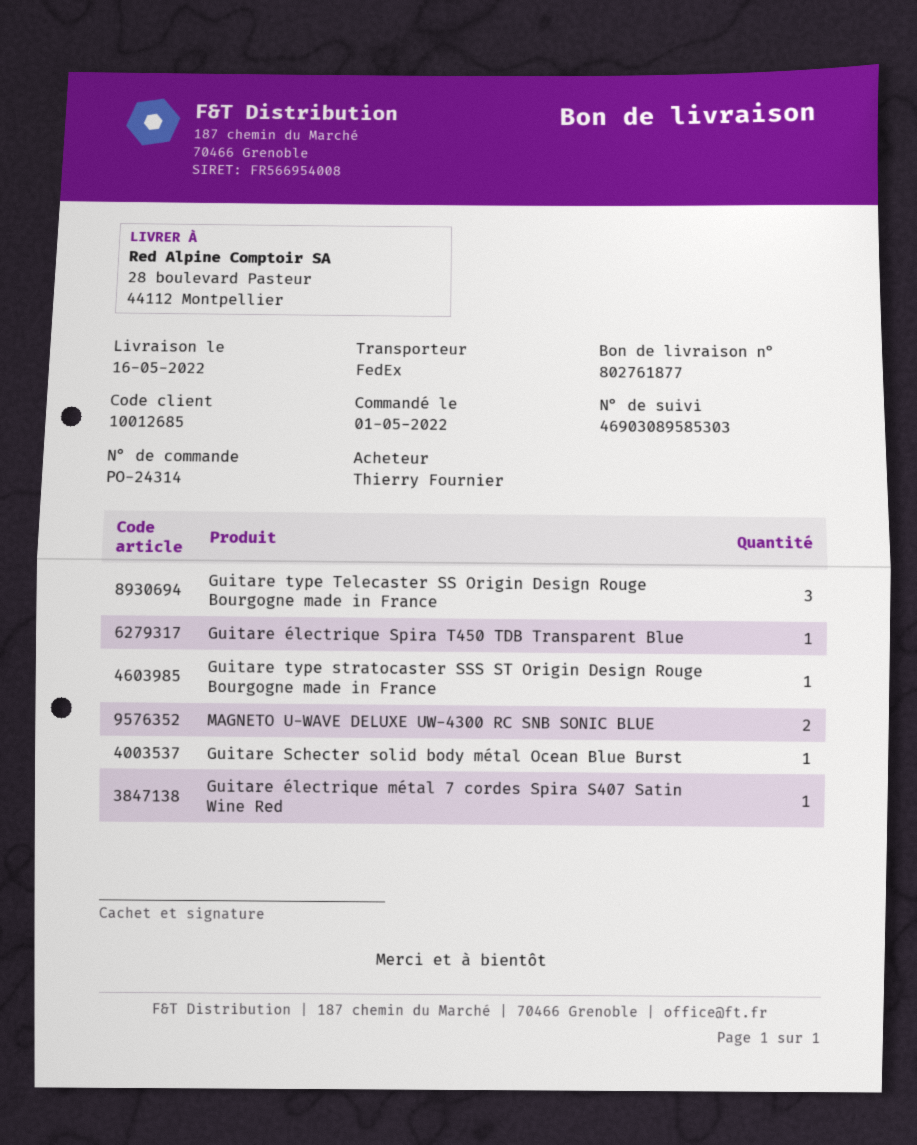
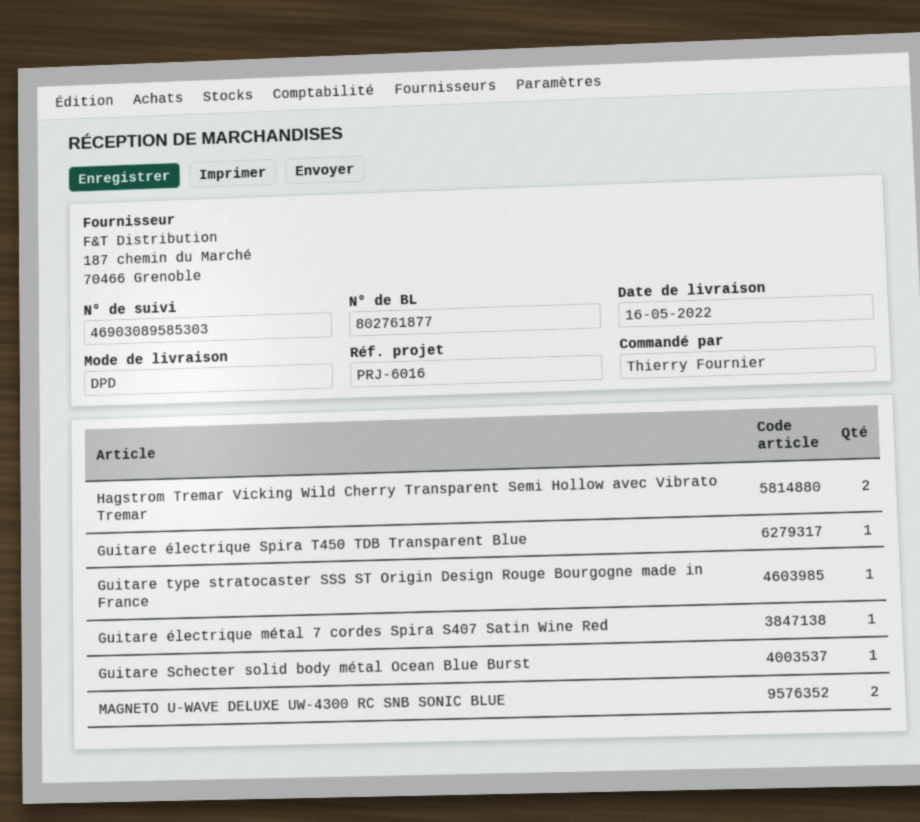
shipping method: FedEx -> DPD
Guitare type Telecaster SS Origin Design Rouge Bourgogne made in France: 3 -> none
Hagstrom Tremar Vicking Wild Cherry Transparent Semi Hollow avec Vibrato Tremar: none -> 2

